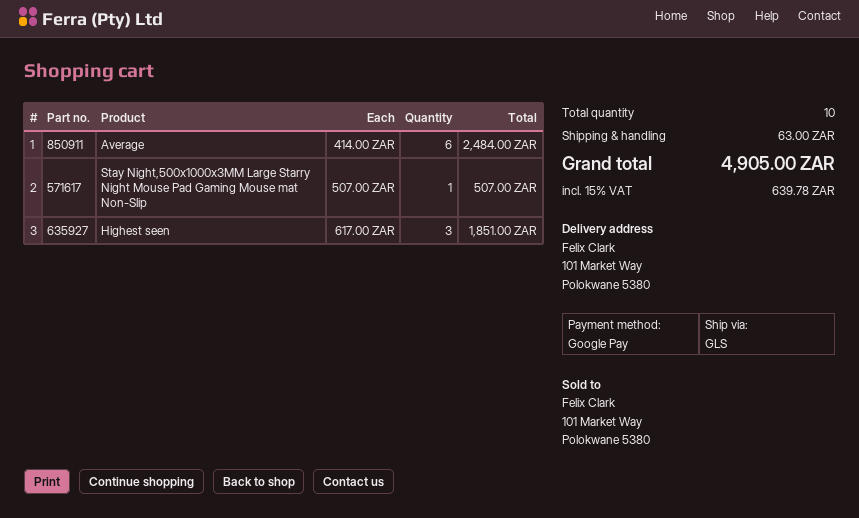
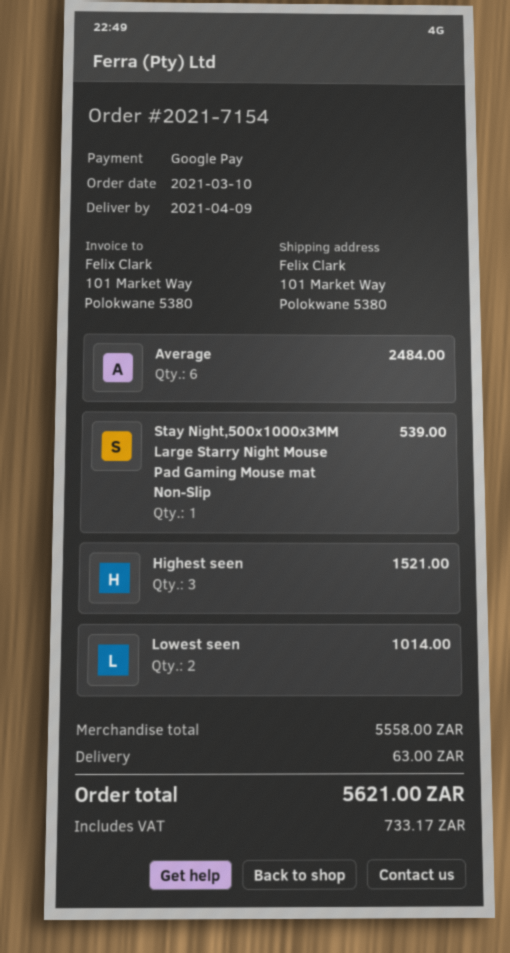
Stay Night,500x1000x3MM Large Starry Night Mouse Pad Gaming Mouse mat Non-Slip: 1 for 507.00 -> 1 for 539.00
Highest seen: 3 for 1851.00 -> 3 for 1521.00
Lowest seen: none -> 2 for 1014.00
tax: 639.78 -> 733.17
total: 4905.00 -> 5621.00

